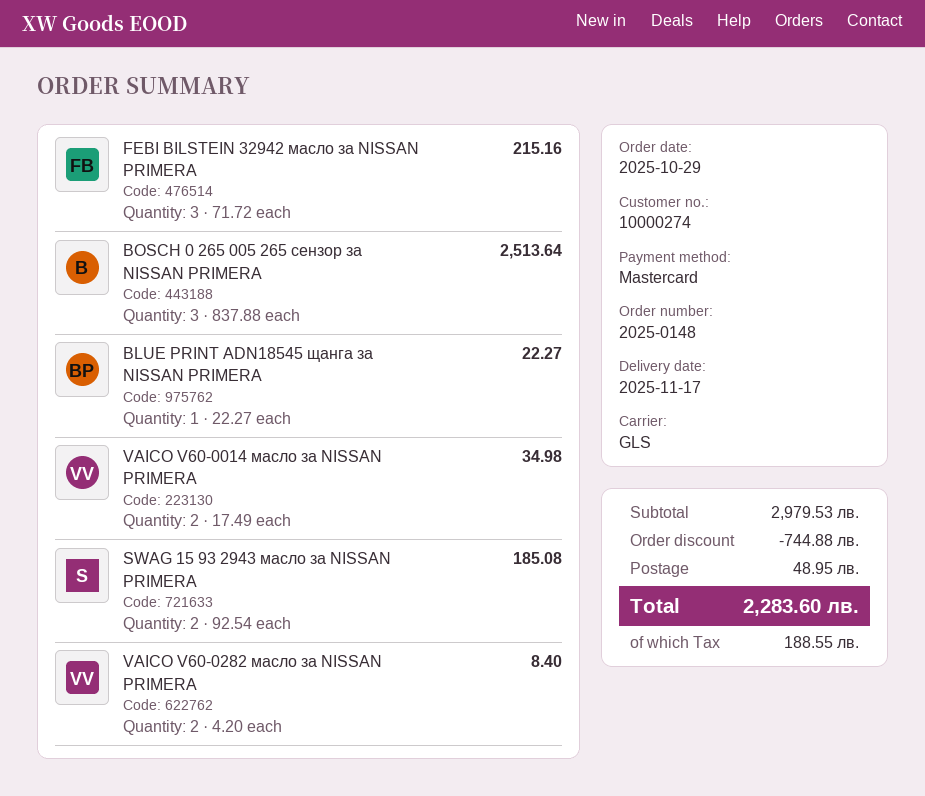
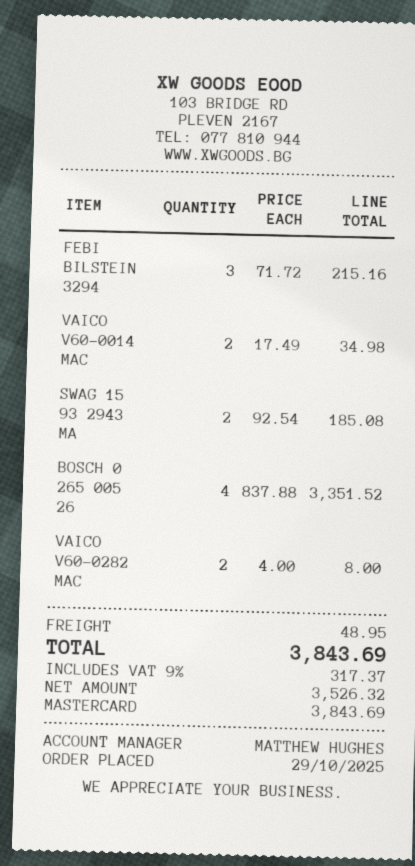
BOSCH 0 265 005 265 сензор за NISSAN PRIMERA: 3 x 837.88 = 2513.64 -> 4 x 837.88 = 3351.52
BLUE PRINT ADN18545 щанга за NISSAN PRIMERA: 1 x 22.27 = 22.27 -> none
VAICO V60-0282 масло за NISSAN PRIMERA: 2 x 4.20 = 8.40 -> 2 x 4.00 = 8.00
discount: 744.88 -> none
tax: 188.55 -> 317.37
total: 2283.60 -> 3843.69

